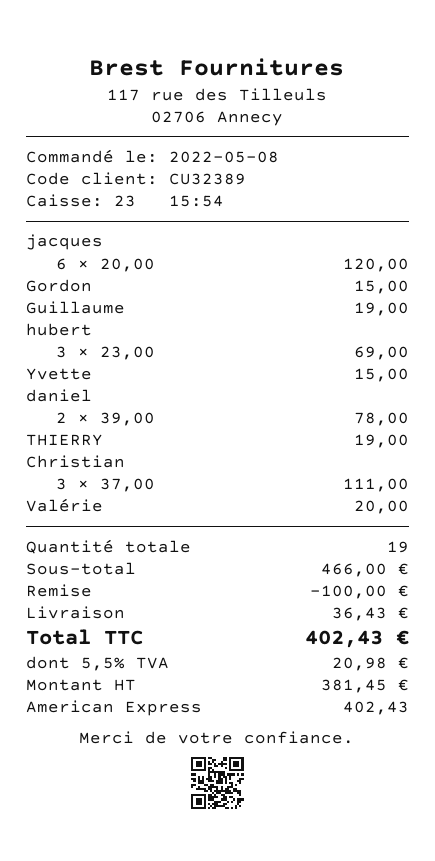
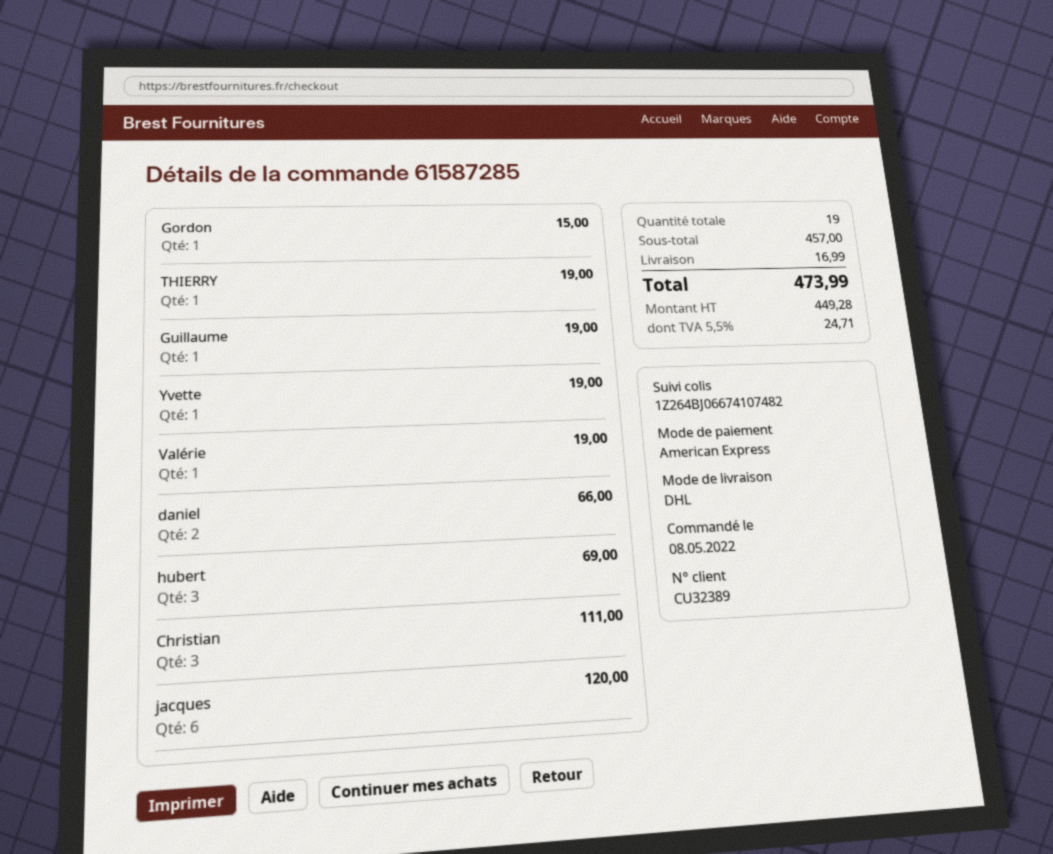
Yvette: 1 for 15.00 -> 1 for 19.00
daniel: 2 for 78.00 -> 2 for 66.00
Valérie: 1 for 20.00 -> 1 for 19.00
subtotal: 466.00 -> 457.00
discount: 100.00 -> none
shipping: 36.43 -> 16.99
net: 381.45 -> 449.28
tax: 5.5% = 20.98 -> 5.5% = 24.71
total: 402.43 -> 473.99

